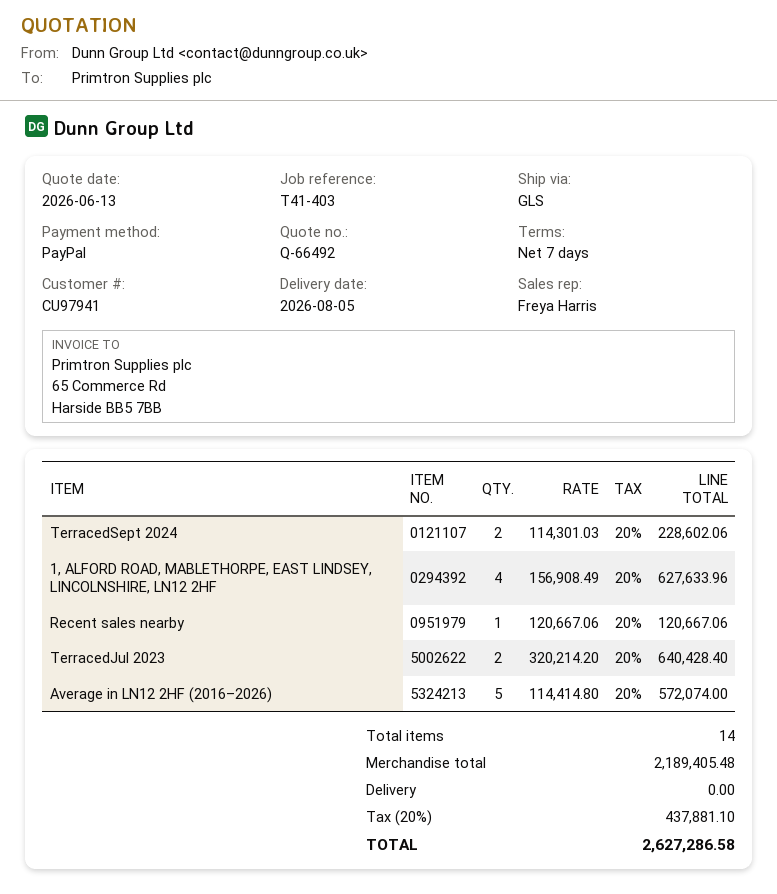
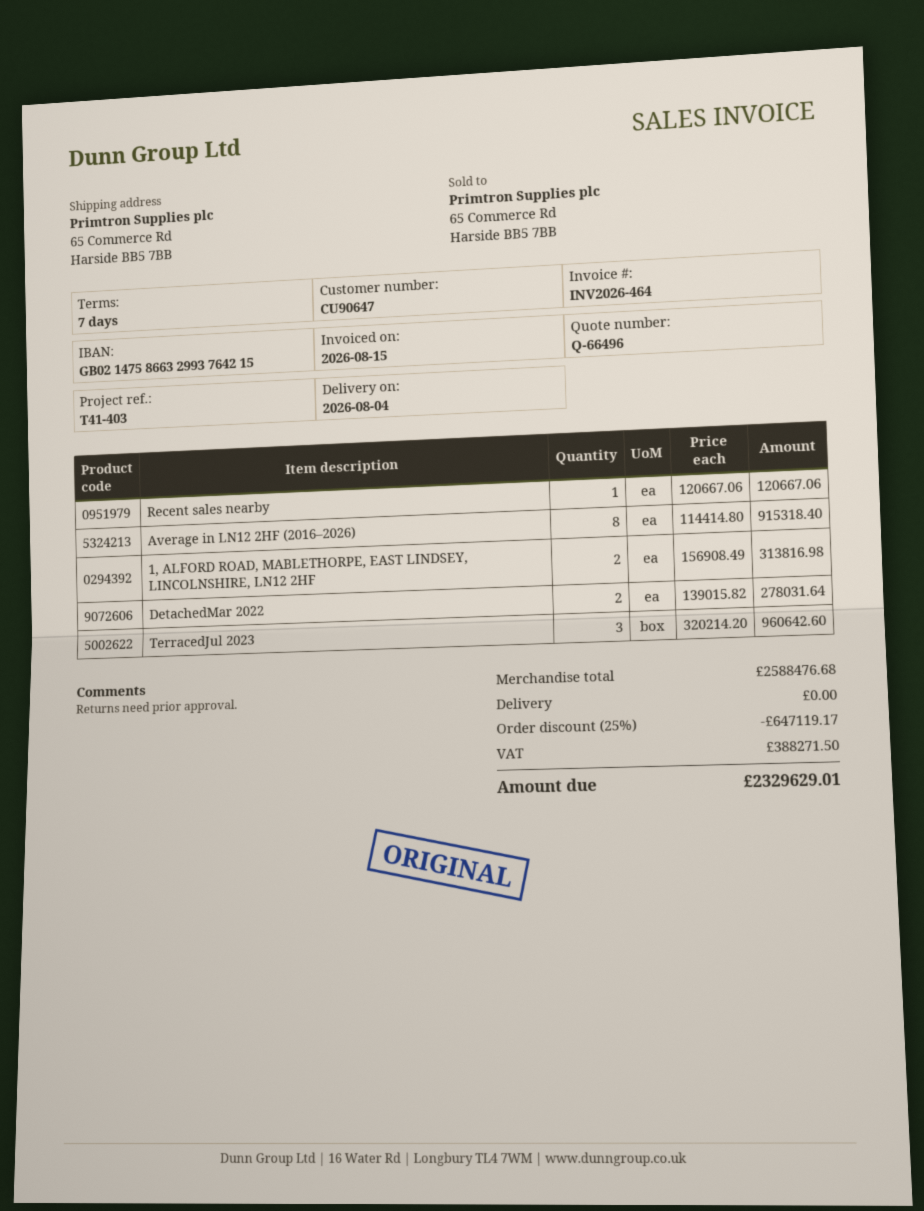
quote number: Q-66492 -> Q-66496
delivery date: 2026-08-05 -> 2026-08-04
customer number: CU97941 -> CU90647
TerracedSept 2024: 2 x 114301.03 = 228602.06 -> none
1, ALFORD ROAD, MABLETHORPE, EAST LINDSEY, LINCOLNSHIRE, LN12 2HF: 4 x 156908.49 = 627633.96 -> 2 x 156908.49 = 313816.98
TerracedJul 2023: 2 x 320214.20 = 640428.40 -> 3 x 320214.20 = 960642.60
Average in LN12 2HF (2016–2026): 5 x 114414.80 = 572074.00 -> 8 x 114414.80 = 915318.40
DetachedMar 2022: none -> 2 x 139015.82 = 278031.64
subtotal: 2189405.48 -> 2588476.68
discount: none -> 25% = 647119.17
tax: 437881.10 -> 388271.50
total: 2627286.58 -> 2329629.01

